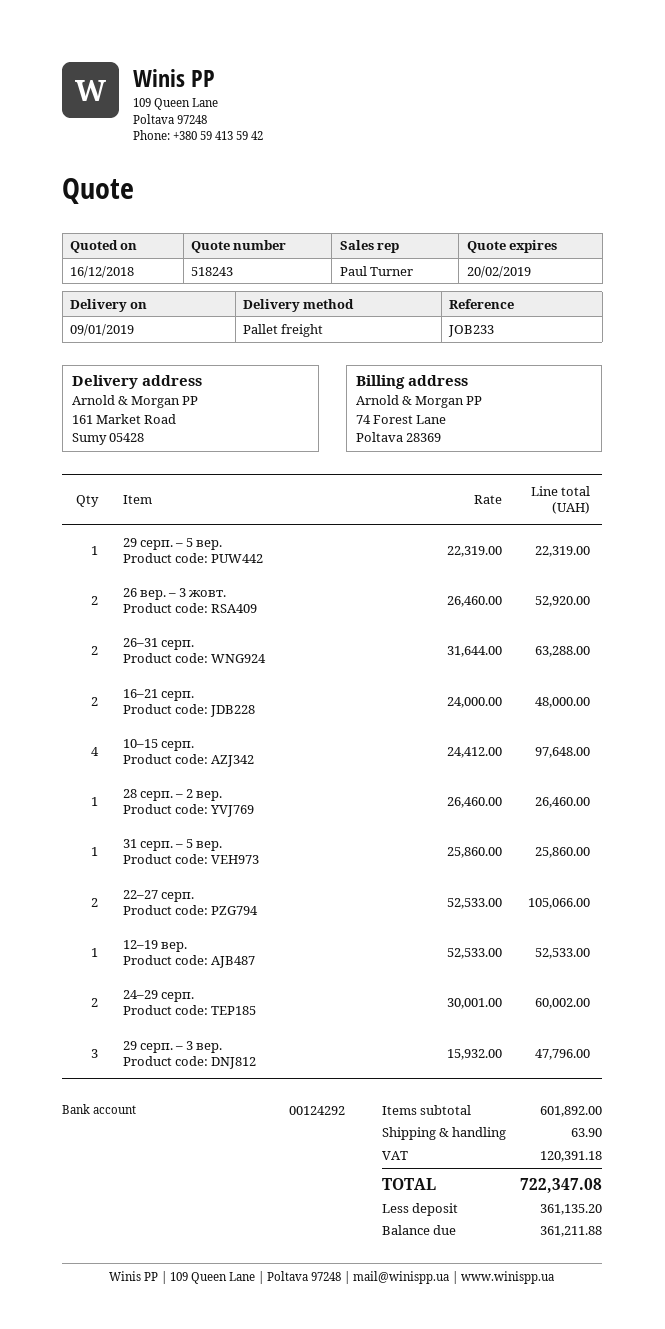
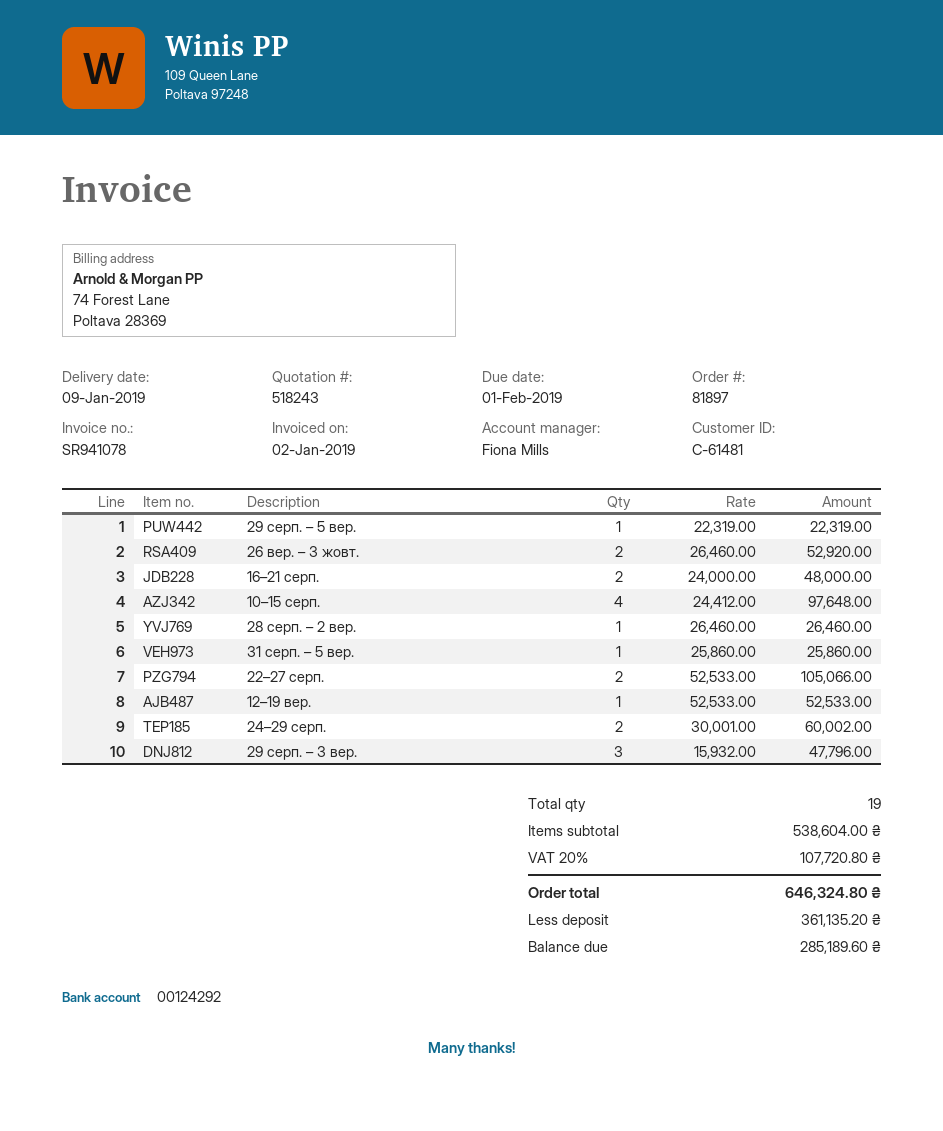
sales rep: Paul Turner -> Fiona Mills
26–31 серп.: 2 x 31644.00 = 63288.00 -> none
subtotal: 601892.00 -> 538604.00
shipping: 63.90 -> none
tax: 120391.18 -> 107720.80
total: 722347.08 -> 646324.80
balance: 361211.88 -> 285189.60

